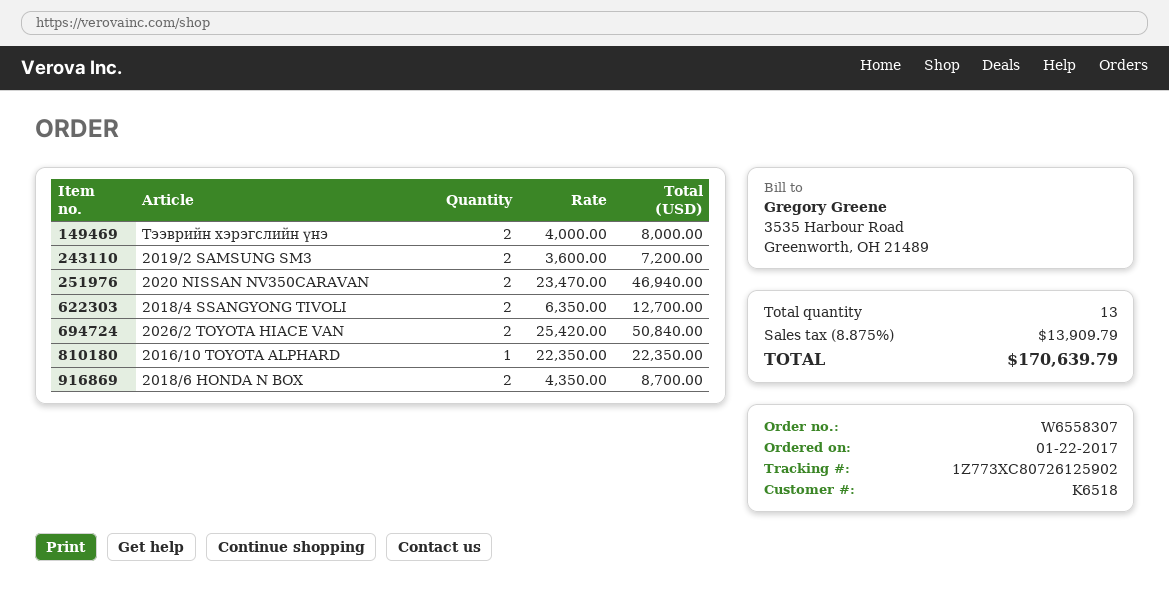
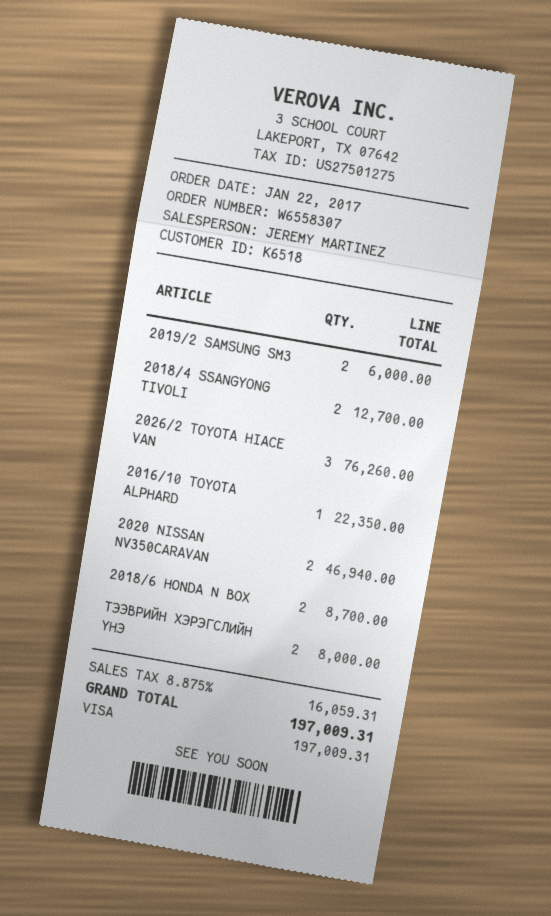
2019/2 SAMSUNG SM3: 2 for 7200.00 -> 2 for 6000.00
2026/2 TOYOTA HIACE VAN: 2 for 50840.00 -> 3 for 76260.00
tax: 8.875% = 13909.79 -> 8.875% = 16059.31
total: 170639.79 -> 197009.31

